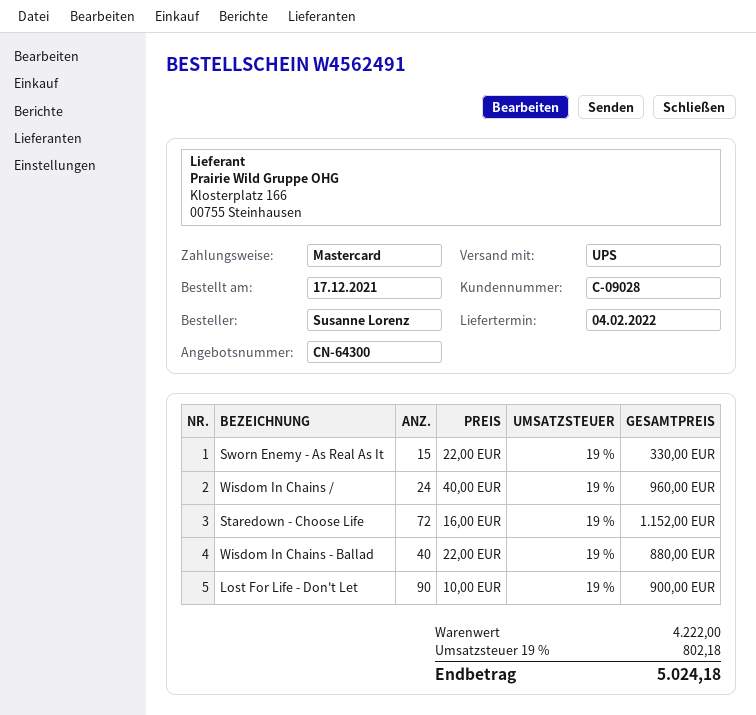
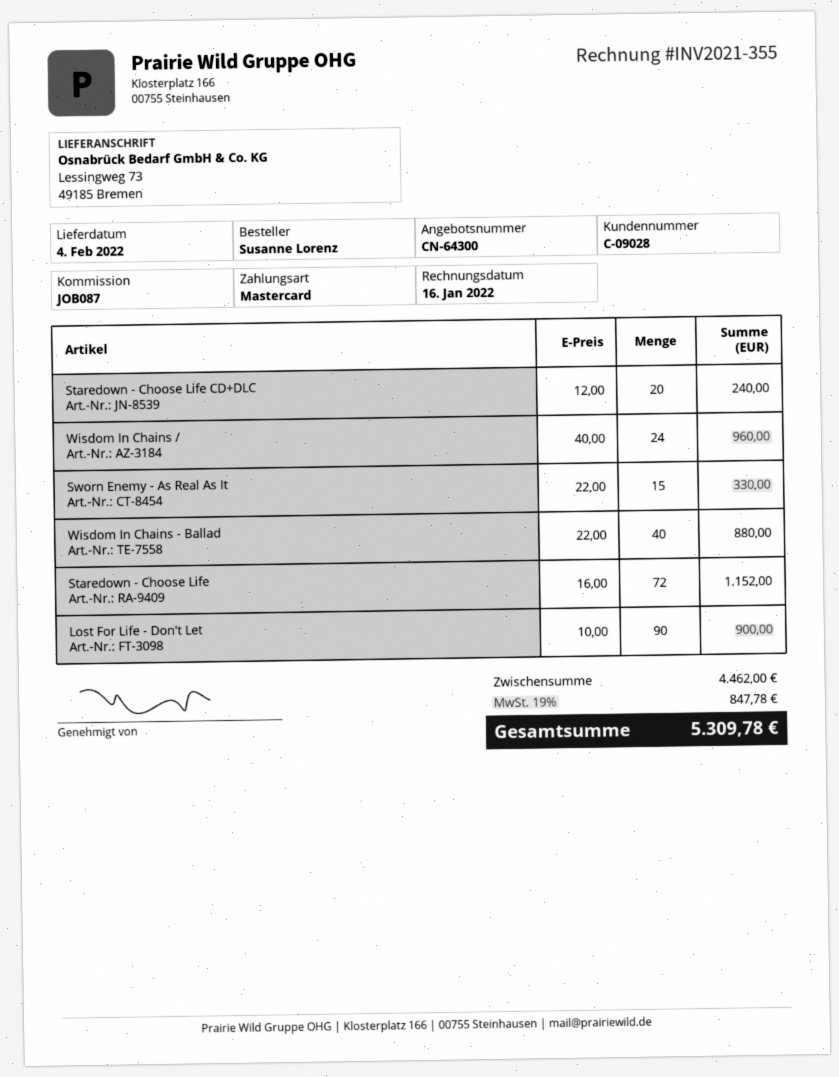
Staredown - Choose Life CD+DLC: none -> 20 x 12.00 = 240.00
subtotal: 4222.00 -> 4462.00
tax: 19% = 802.18 -> 19% = 847.78
total: 5024.18 -> 5309.78

